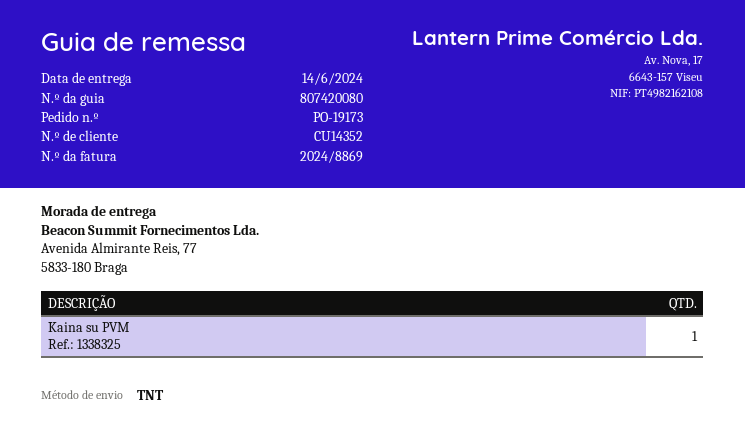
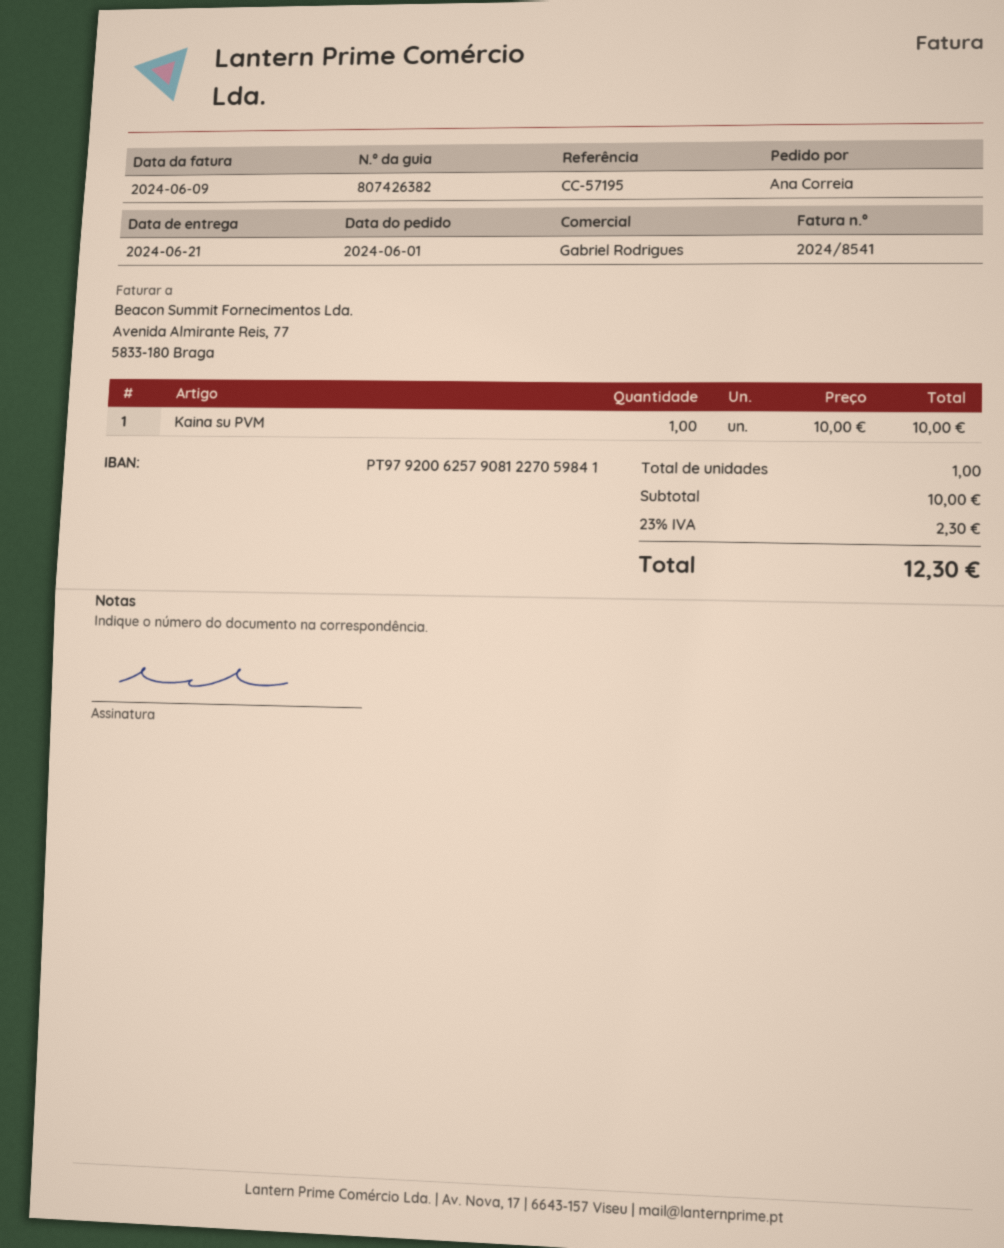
delivery note number: 807420080 -> 807426382
delivery date: 2024-06-14 -> 2024-06-21
invoice number: 2024/8869 -> 2024/8541

